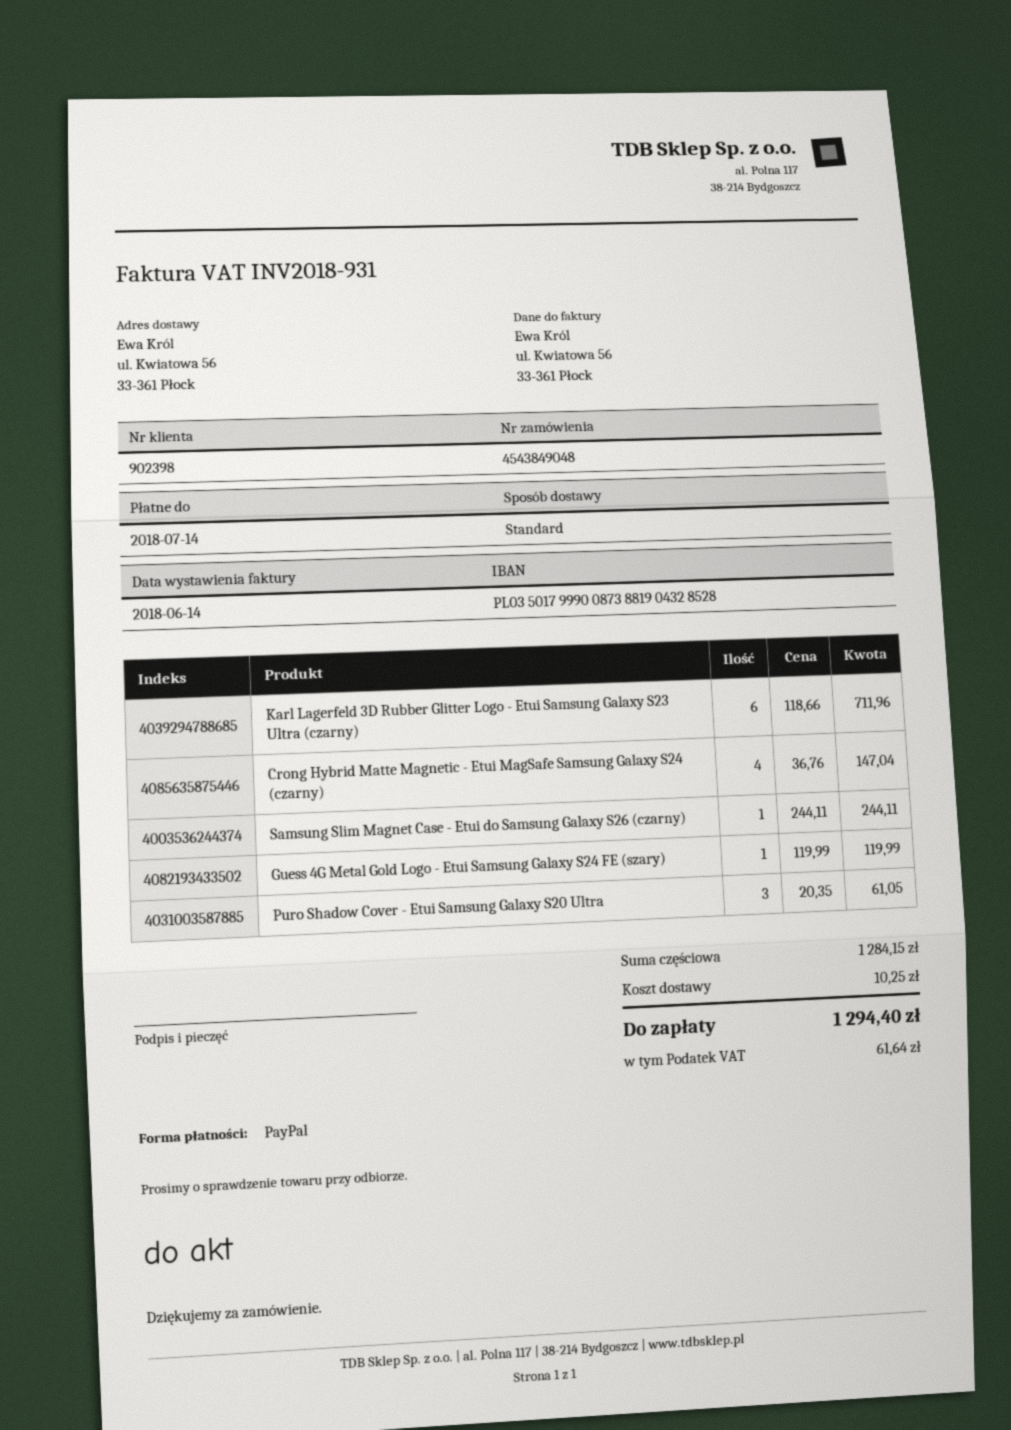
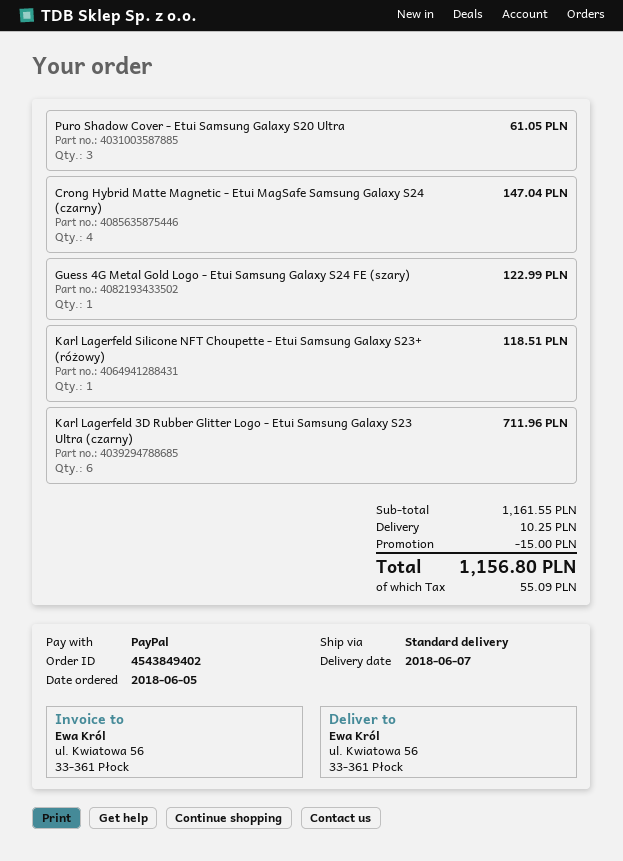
order number: 4543849048 -> 4543849402
Samsung Slim Magnet Case - Etui do Samsung Galaxy S26 (czarny): 1 for 244.11 -> none
Guess 4G Metal Gold Logo - Etui Samsung Galaxy S24 FE (szary): 1 for 119.99 -> 1 for 122.99
Karl Lagerfeld Silicone NFT Choupette - Etui Samsung Galaxy S23+ (różowy): none -> 1 for 118.51
subtotal: 1284.15 -> 1161.55
discount: none -> 15.00
tax: 61.64 -> 55.09
total: 1294.40 -> 1156.80

